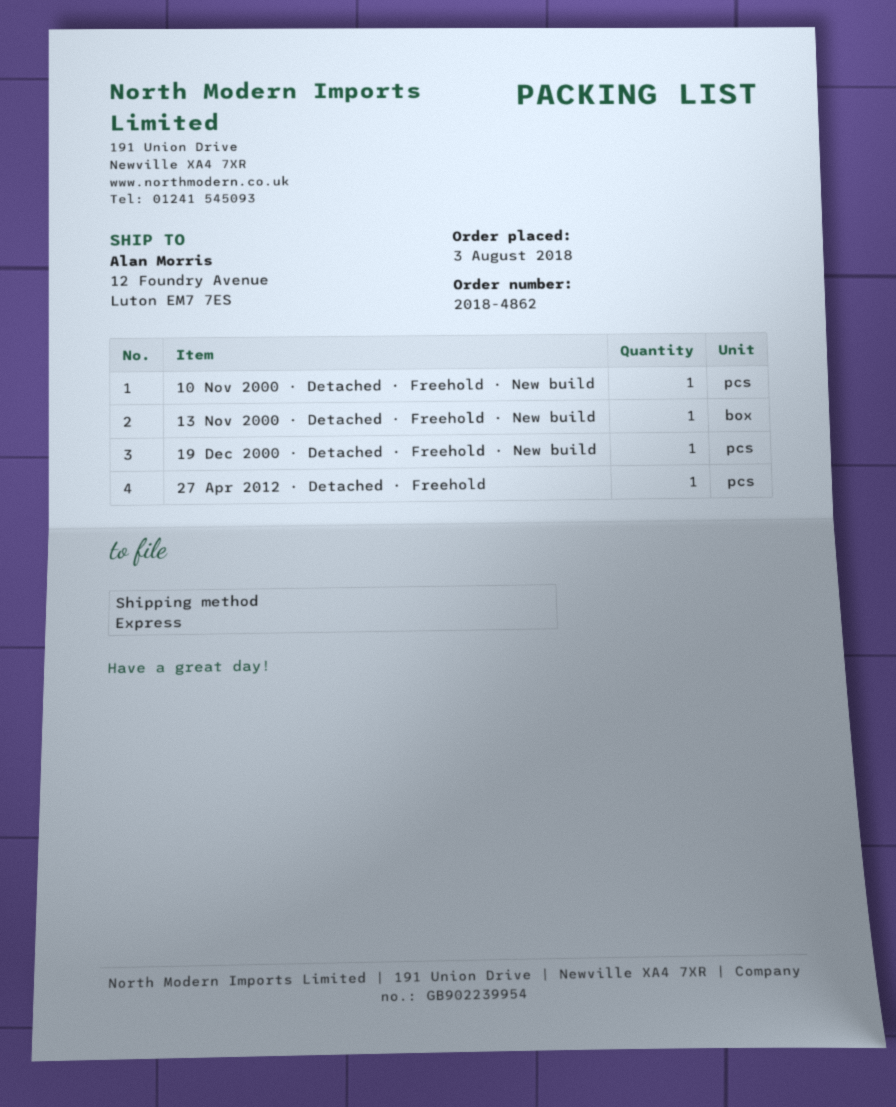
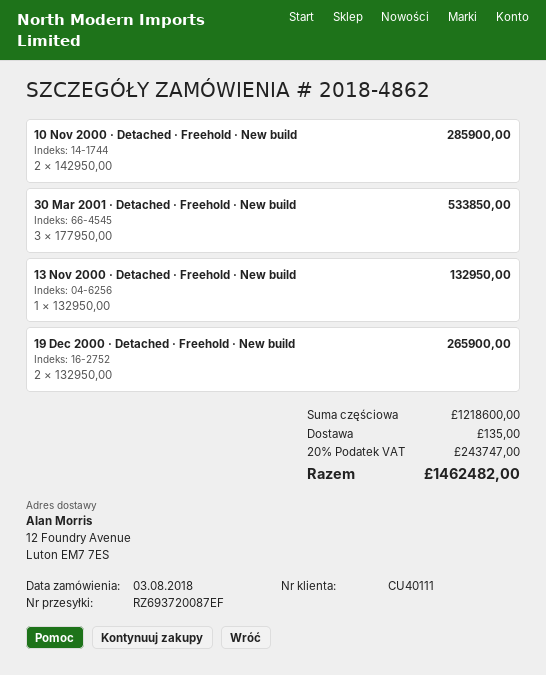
10 Nov 2000 · Detached · Freehold · New build: 1 -> 2
19 Dec 2000 · Detached · Freehold · New build: 1 -> 2
27 Apr 2012 · Detached · Freehold: 1 -> none
30 Mar 2001 · Detached · Freehold · New build: none -> 3

